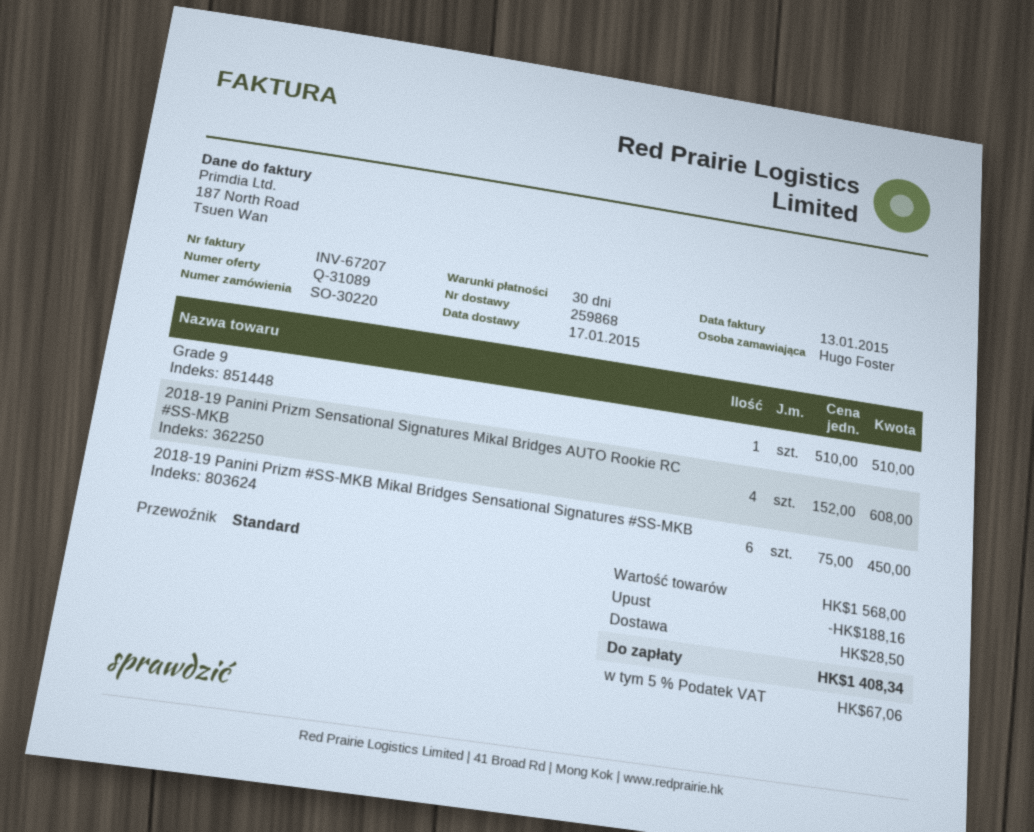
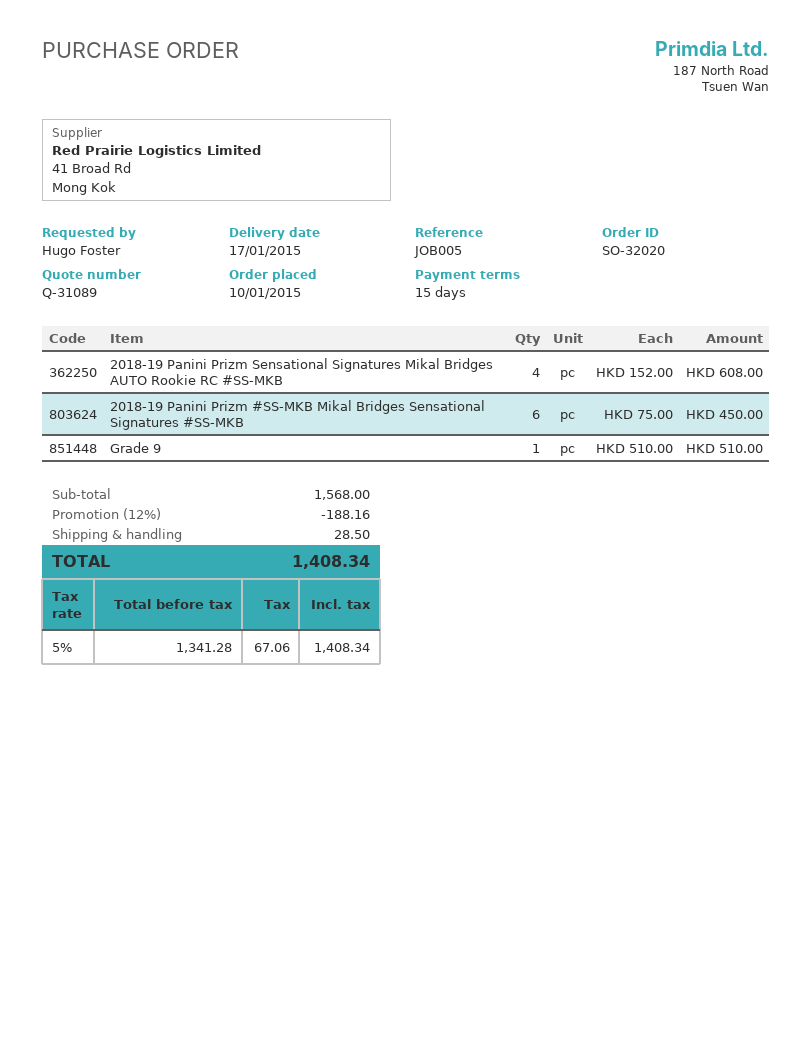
order number: SO-30220 -> SO-32020
payment terms: 30 days -> 15 days

